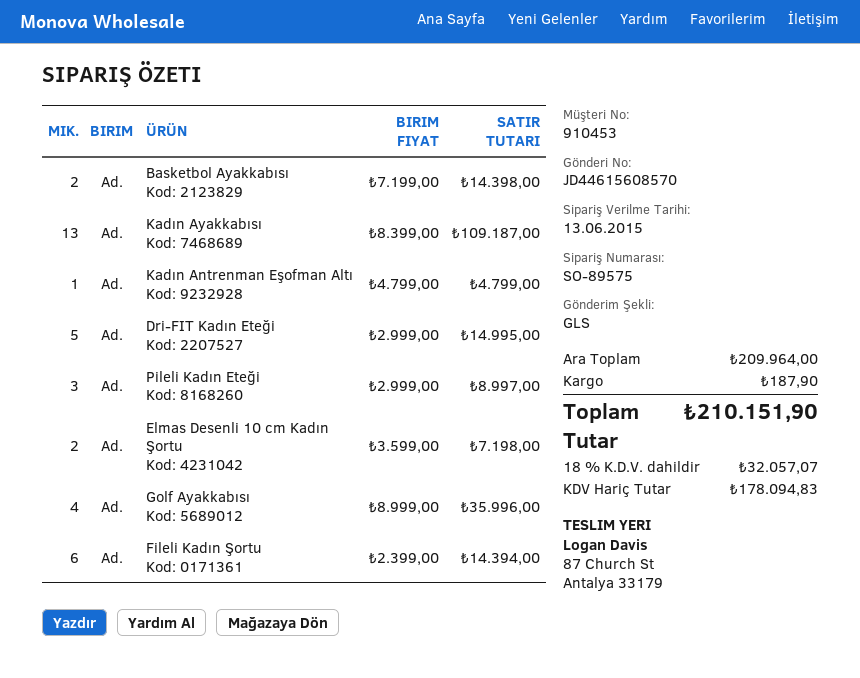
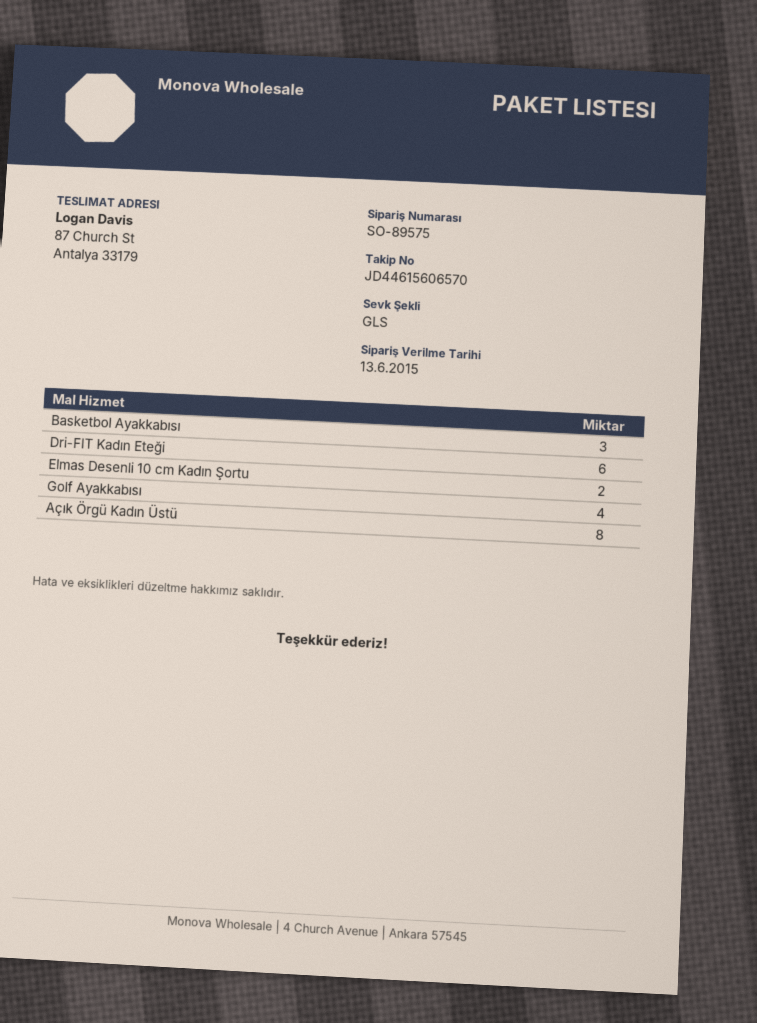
tracking number: JD44615608570 -> JD44615606570
Basketbol Ayakkabısı: 2 -> 3
Kadın Ayakkabısı: 13 -> none
Kadın Antrenman Eşofman Altı: 1 -> none
Dri-FIT Kadın Eteği: 5 -> 6
Pileli Kadın Eteği: 3 -> none
Fileli Kadın Şortu: 6 -> none
Açık Örgü Kadın Üstü: none -> 8

